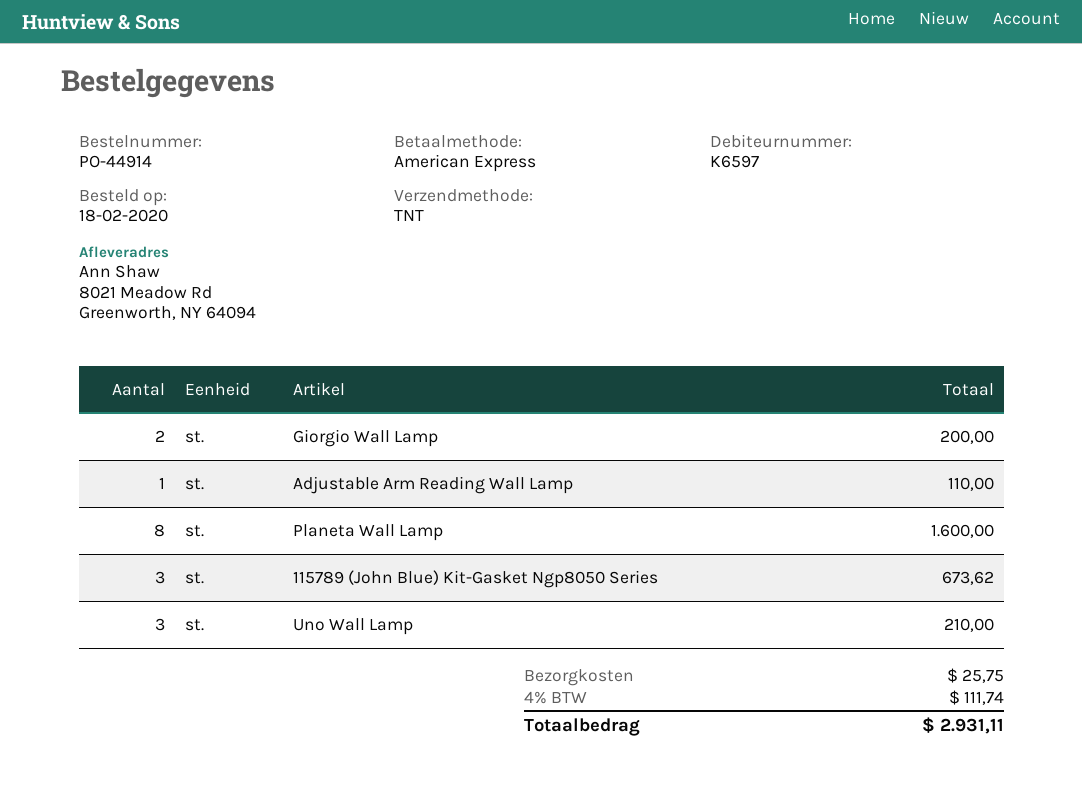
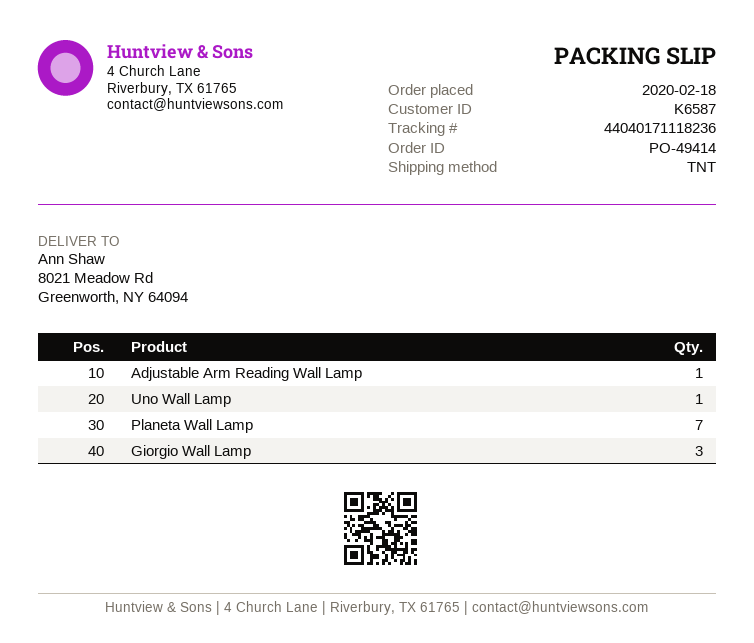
order number: PO-44914 -> PO-49414
customer number: K6597 -> K6587
Giorgio Wall Lamp: 2 -> 3
Planeta Wall Lamp: 8 -> 7
115789 (John Blue) Kit-Gasket Ngp8050 Series: 3 -> none
Uno Wall Lamp: 3 -> 1

